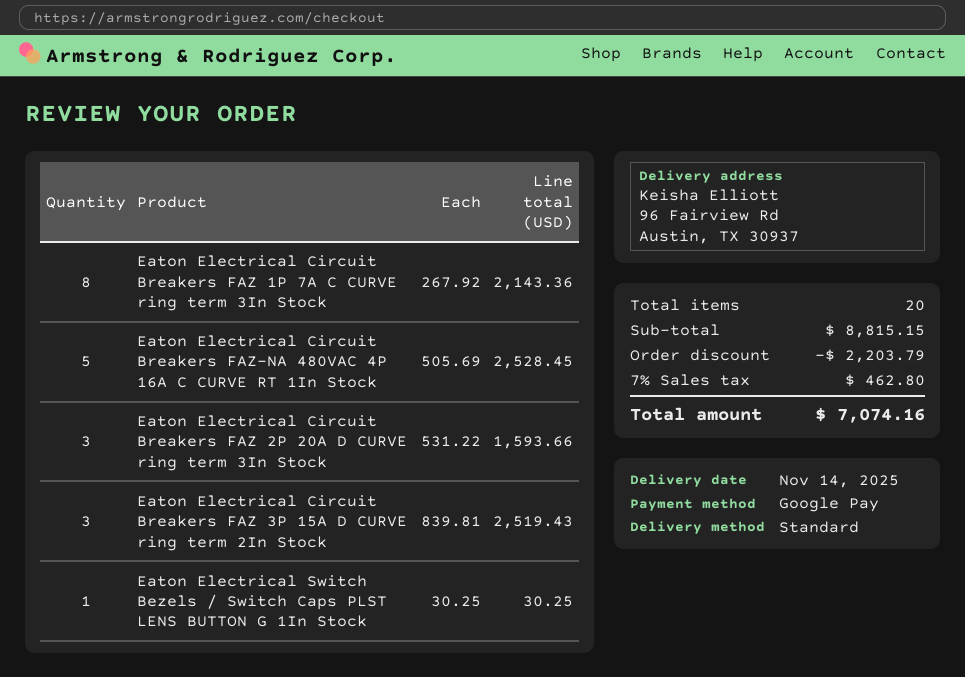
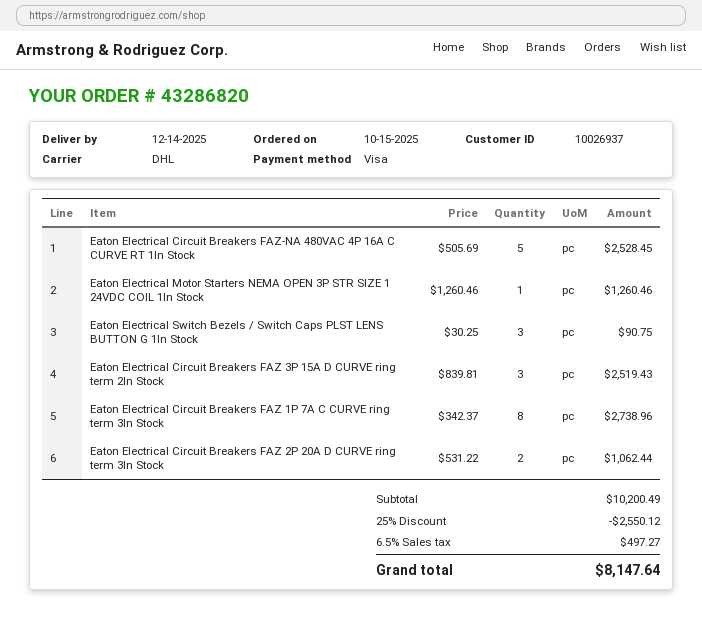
delivery date: 2025-11-14 -> 2025-12-14
payment method: Google Pay -> Visa
shipping method: standard -> DHL
Eaton Electrical Circuit Breakers FAZ 1P 7A C CURVE ring term 3In Stock: 8 x 267.92 = 2143.36 -> 8 x 342.37 = 2738.96
Eaton Electrical Circuit Breakers FAZ 2P 20A D CURVE ring term 3In Stock: 3 x 531.22 = 1593.66 -> 2 x 531.22 = 1062.44
Eaton Electrical Switch Bezels / Switch Caps PLST LENS BUTTON G 1In Stock: 1 x 30.25 = 30.25 -> 3 x 30.25 = 90.75
Eaton Electrical Motor Starters NEMA OPEN 3P STR SIZE 1 24VDC COIL 1In Stock: none -> 1 x 1260.46 = 1260.46
subtotal: 8815.15 -> 10200.49
discount: 2203.79 -> 2550.12
tax: 7% = 462.80 -> 6.5% = 497.27
total: 7074.16 -> 8147.64

